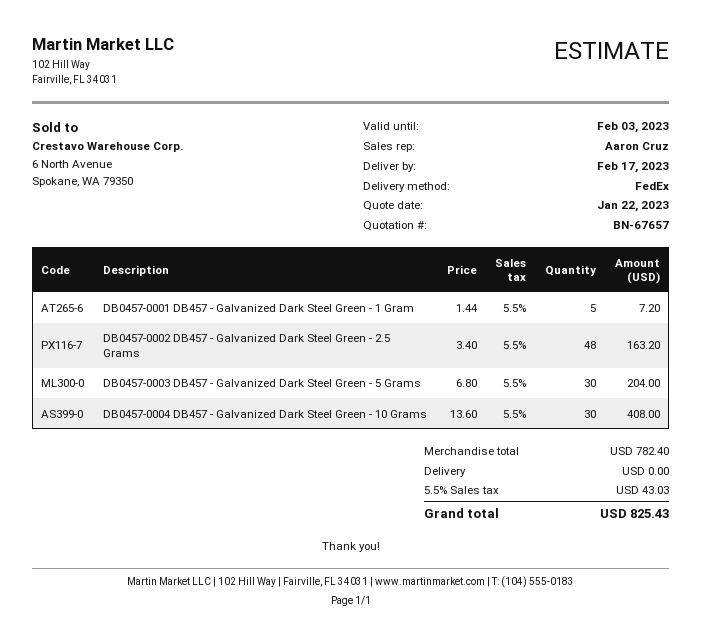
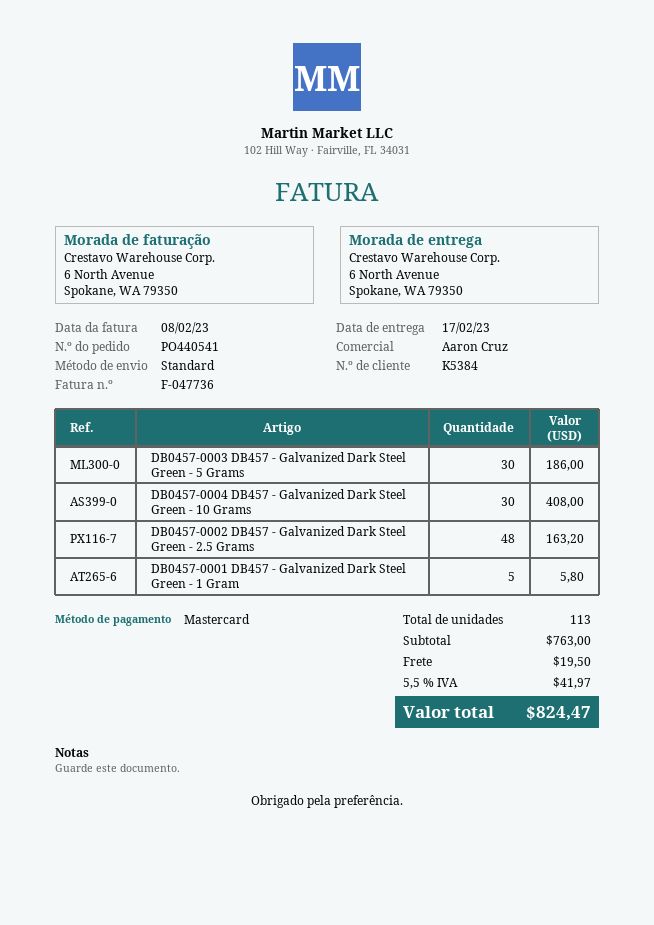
shipping method: FedEx -> standard
DB0457-0001 DB457 - Galvanized Dark Steel Green - 1 Gram: 5 for 7.20 -> 5 for 5.80
DB0457-0003 DB457 - Galvanized Dark Steel Green - 5 Grams: 30 for 204.00 -> 30 for 186.00
subtotal: 782.40 -> 763.00
shipping: 0.00 -> 19.50
tax: 5.5% = 43.03 -> 5.5% = 41.97
total: 825.43 -> 824.47

